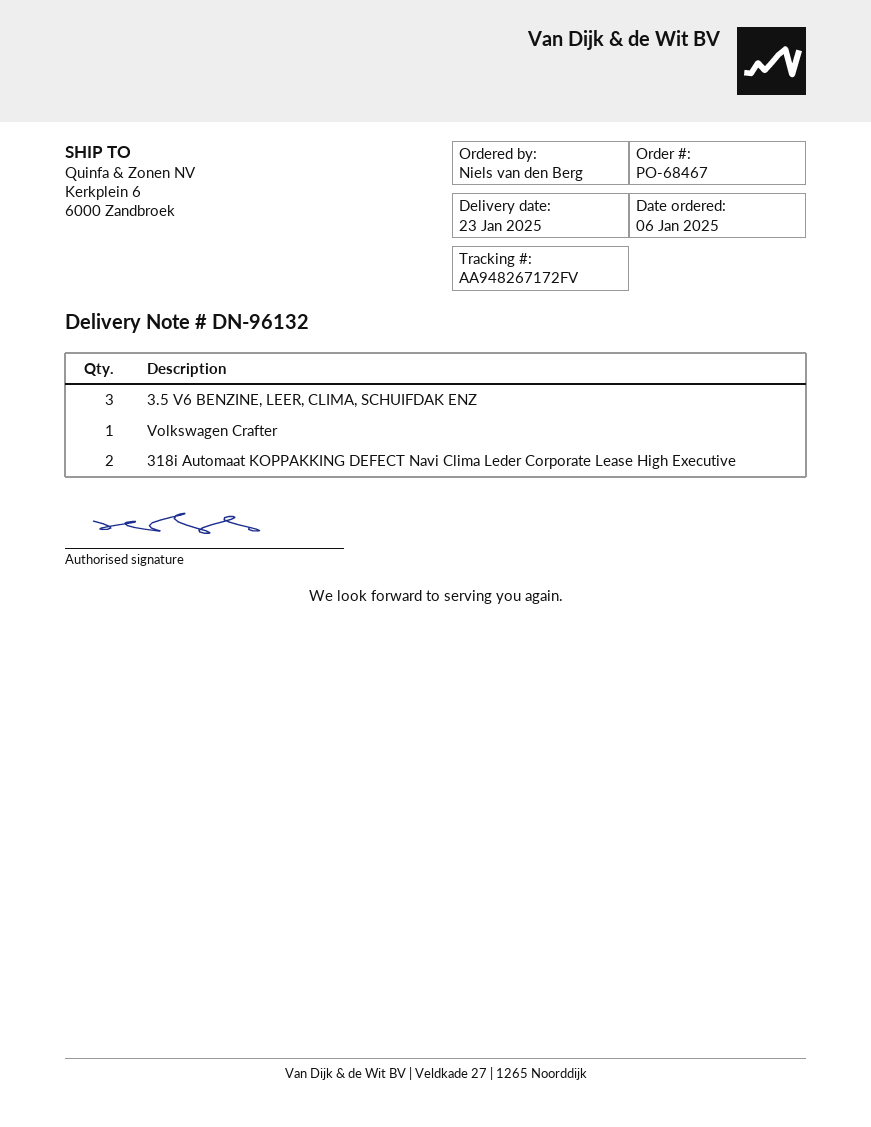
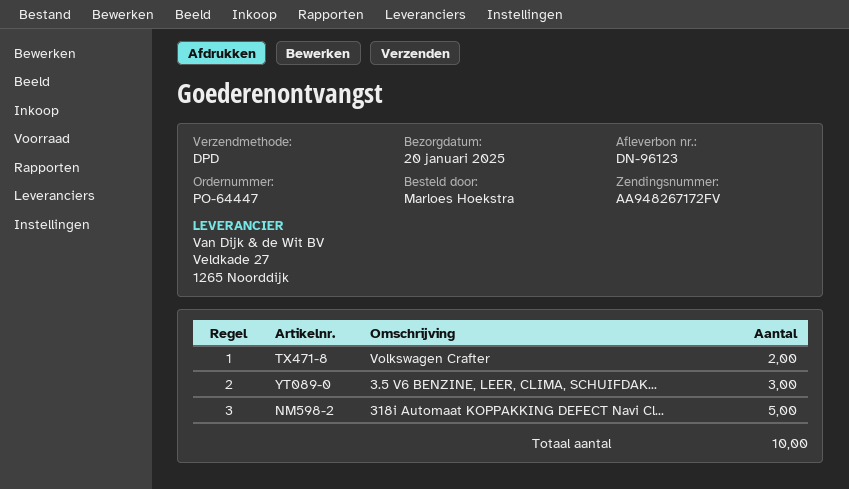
order number: PO-68467 -> PO-64447
delivery note number: DN-96132 -> DN-96123
delivery date: 2025-01-23 -> 2025-01-20
ordered by: Niels van den Berg -> Marloes Hoekstra
Volkswagen Crafter: 1 -> 2
318i Automaat KOPPAKKING DEFECT Navi Clima Leder Corporate Lease High Executive: 2 -> 5

